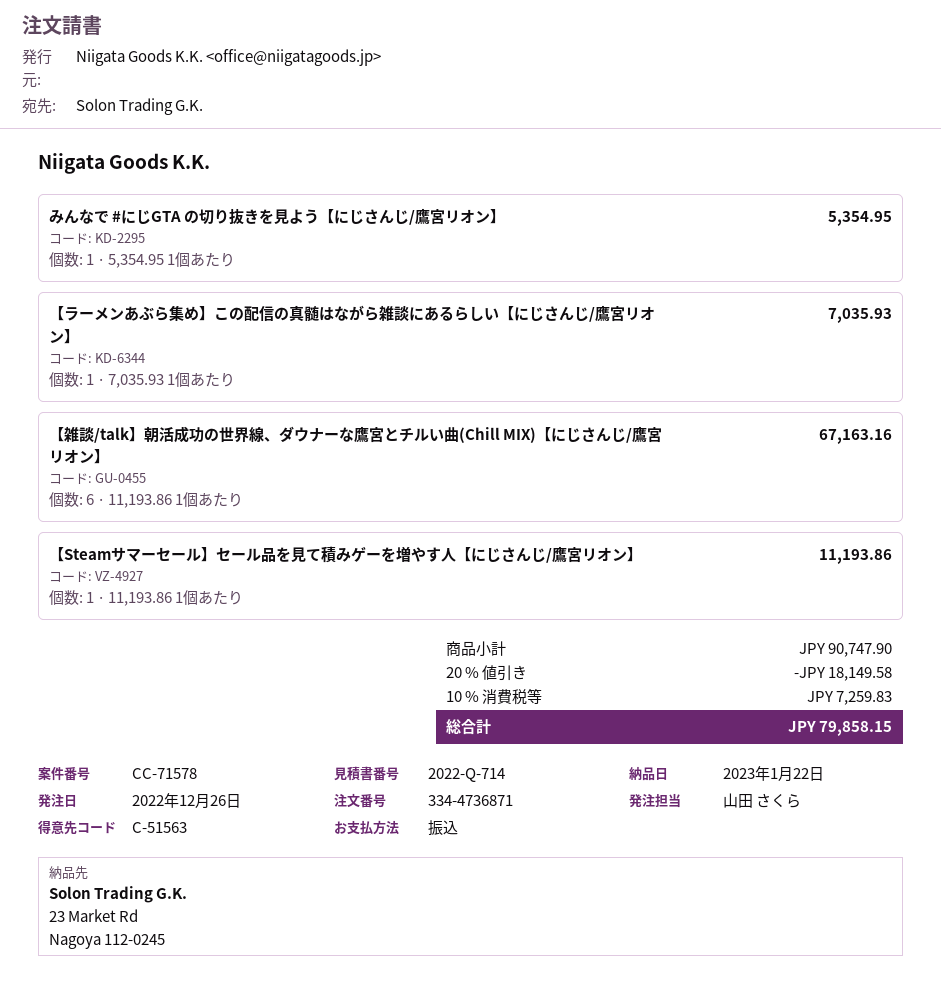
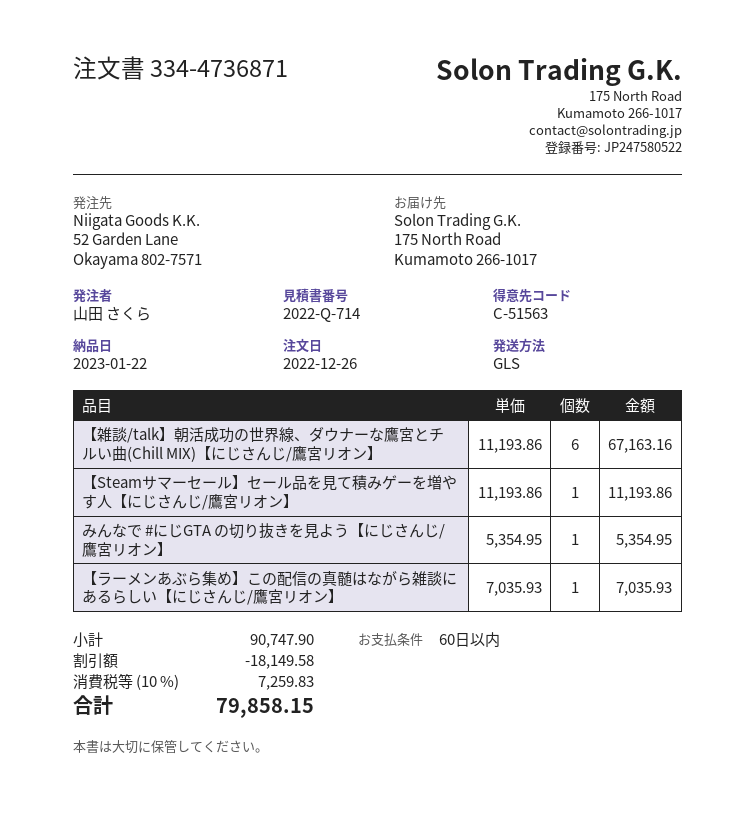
ship to: 23 Market Rd, Nagoya 112-0245 -> 175 North Road, Kumamoto 266-1017

